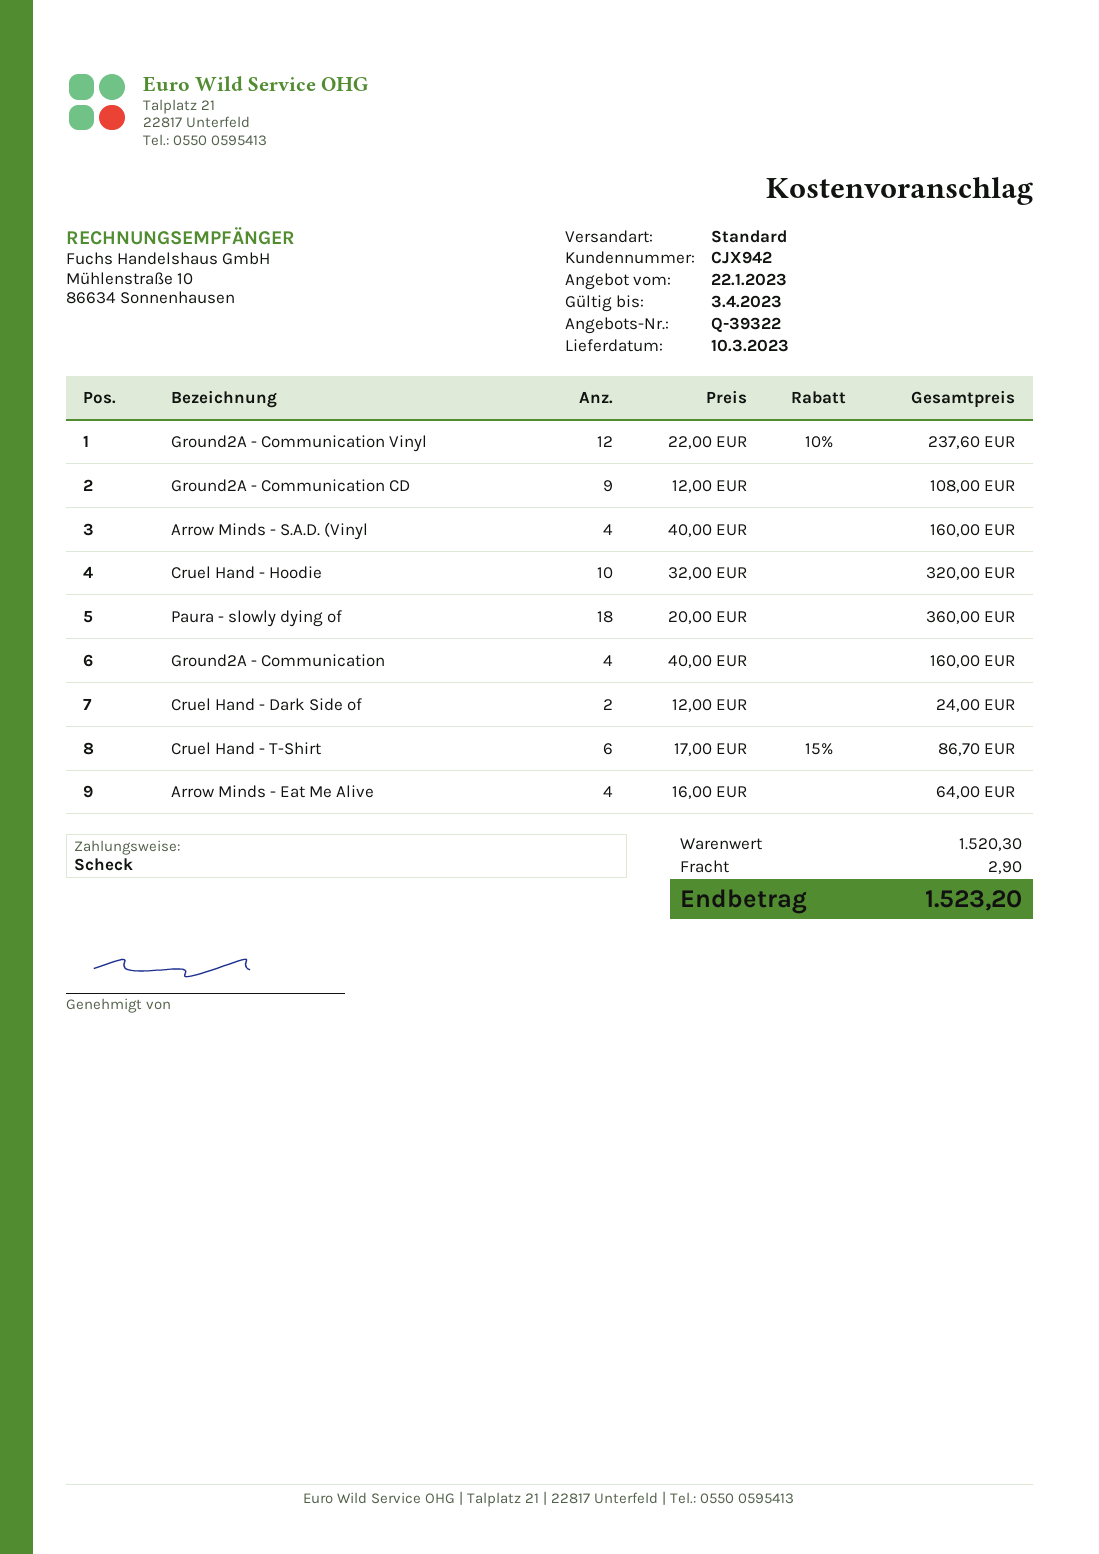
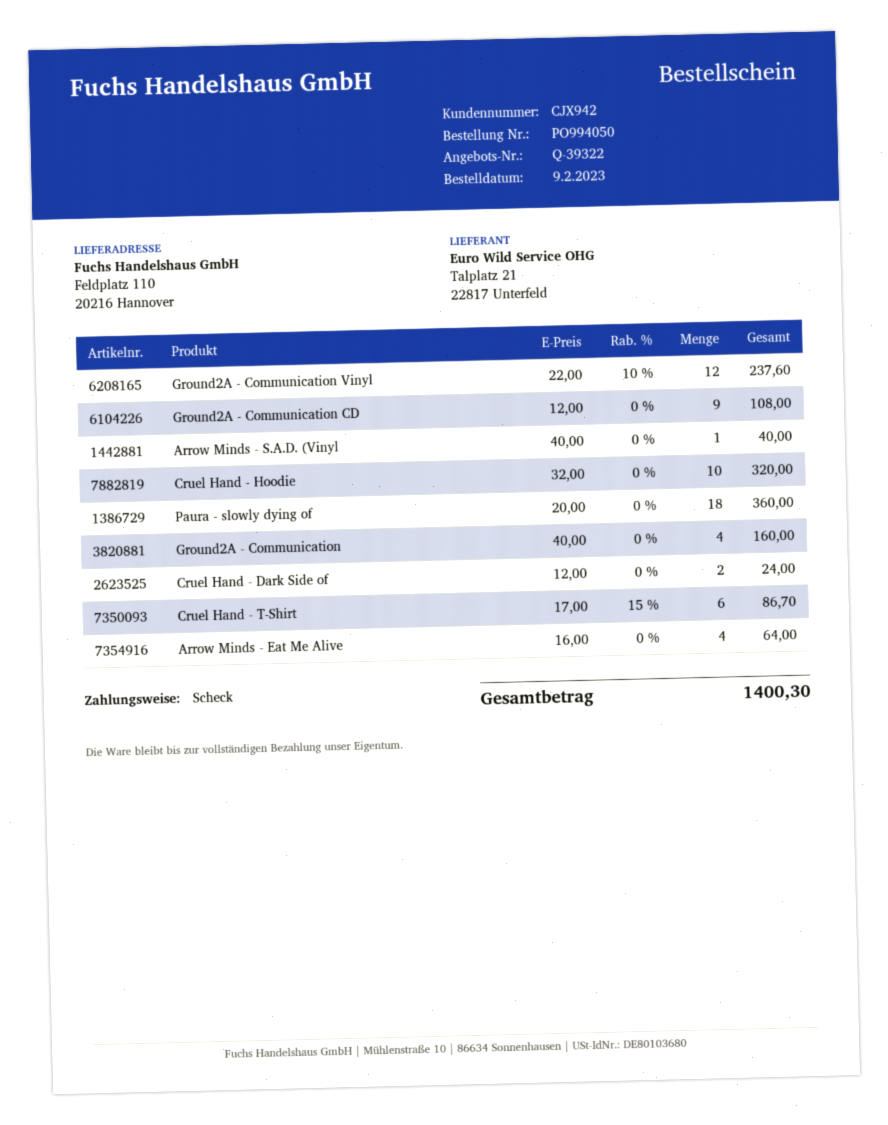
Arrow Minds - S.A.D. (Vinyl: 4 x 40.00 = 160.00 -> 1 x 40.00 = 40.00
shipping: 2.90 -> none
total: 1523.20 -> 1400.30

